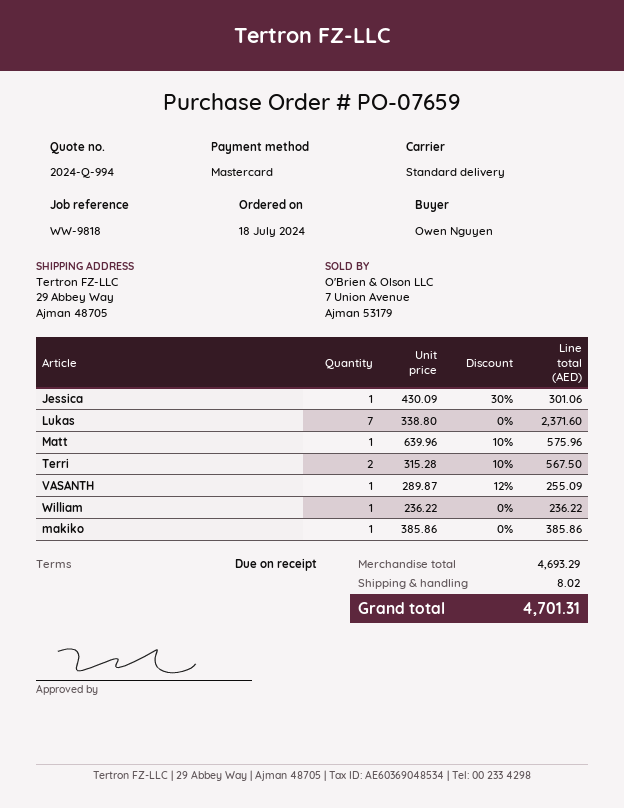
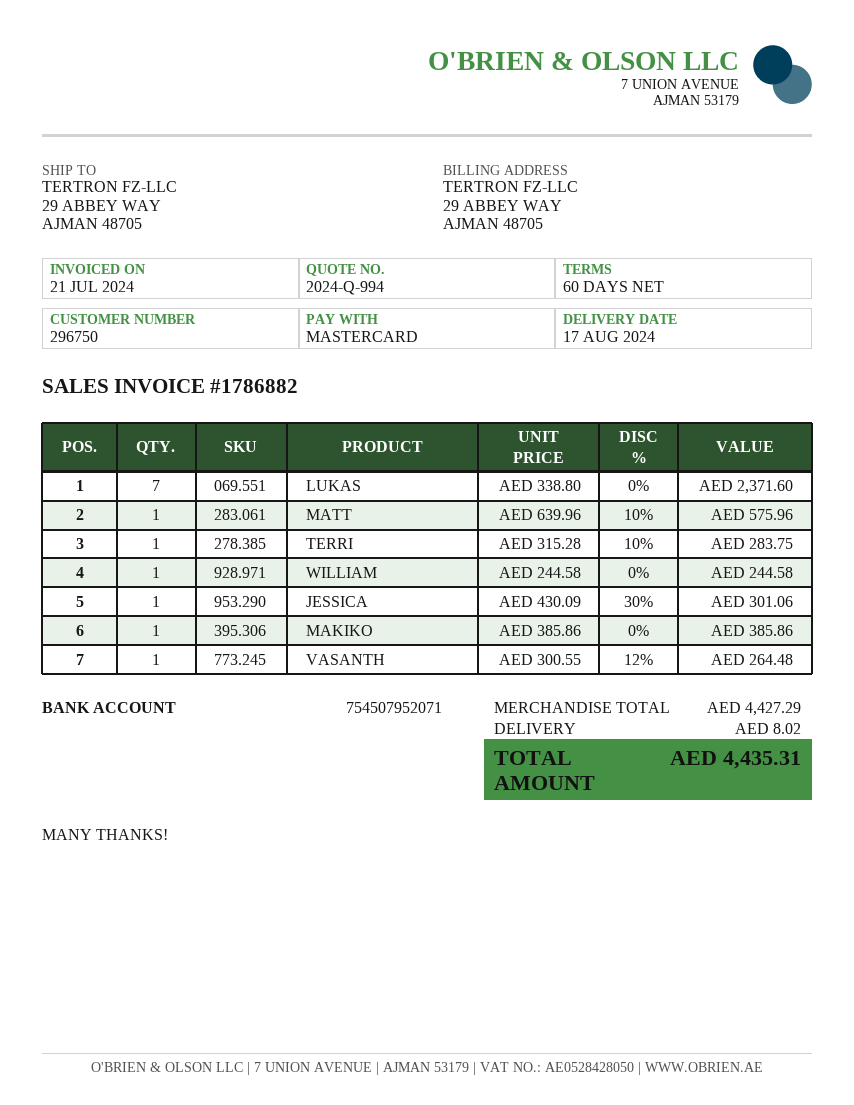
payment terms: on receipt -> 60 days
Terri: 2 x 315.28 - 10% = 567.50 -> 1 x 315.28 - 10% = 283.75
VASANTH: 1 x 289.87 - 12% = 255.09 -> 1 x 300.55 - 12% = 264.48
William: 1 x 236.22 = 236.22 -> 1 x 244.58 = 244.58
subtotal: 4693.29 -> 4427.29
total: 4701.31 -> 4435.31

